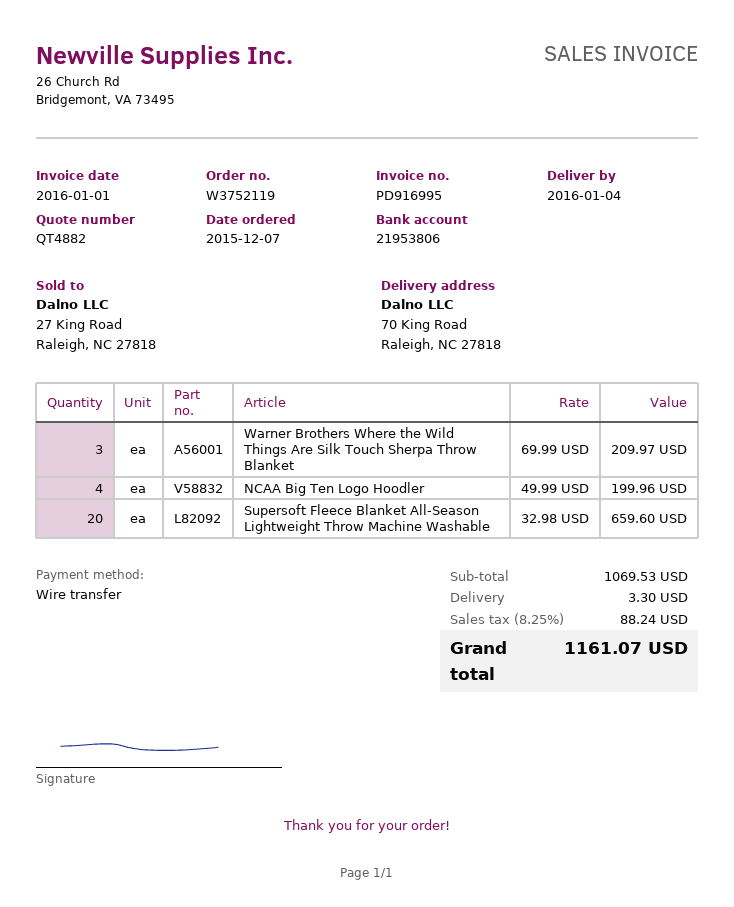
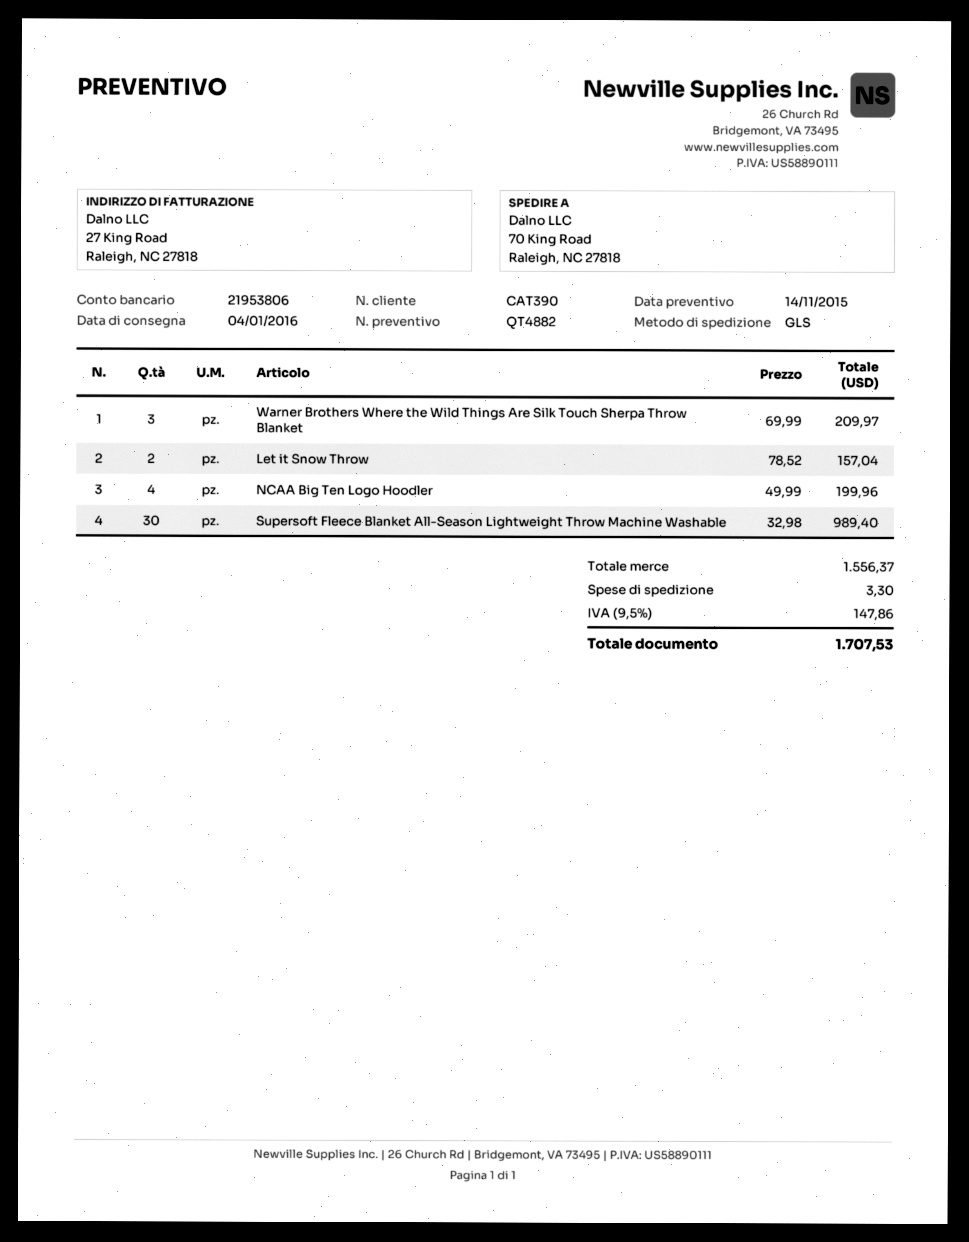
Supersoft Fleece Blanket All-Season Lightweight Throw Machine Washable: 20 x 32.98 = 659.60 -> 30 x 32.98 = 989.40
Let it Snow Throw: none -> 2 x 78.52 = 157.04
subtotal: 1069.53 -> 1556.37
tax: 8.25% = 88.24 -> 9.5% = 147.86
total: 1161.07 -> 1707.53

